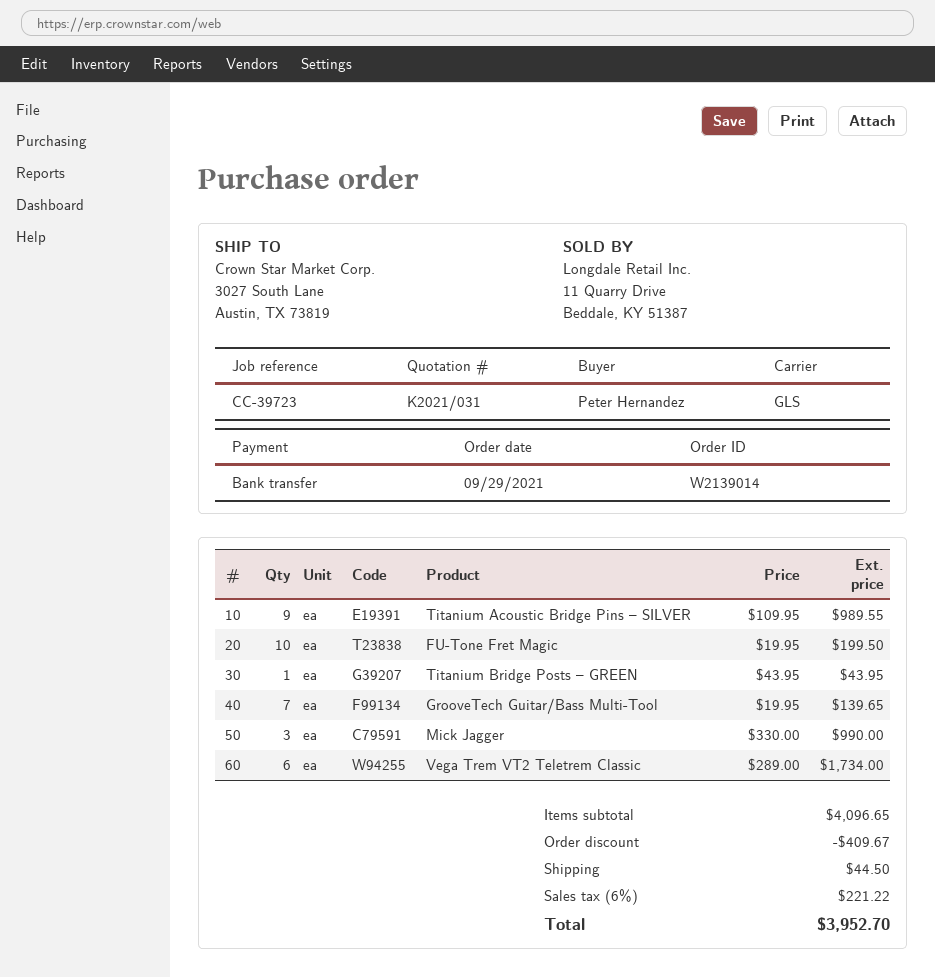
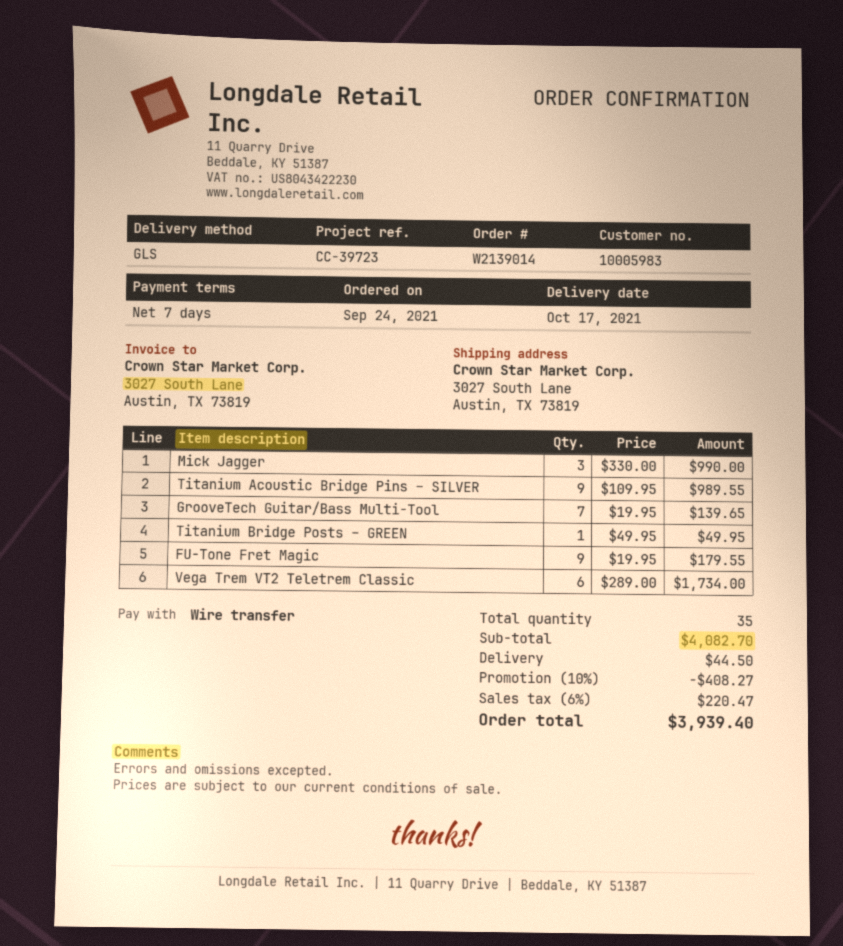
order date: 2021-09-29 -> 2021-09-24
FU-Tone Fret Magic: 10 x 19.95 = 199.50 -> 9 x 19.95 = 179.55
Titanium Bridge Posts – GREEN: 1 x 43.95 = 43.95 -> 1 x 49.95 = 49.95
subtotal: 4096.65 -> 4082.70
discount: 409.67 -> 408.27
tax: 6% = 221.22 -> 6% = 220.47
total: 3952.70 -> 3939.40

